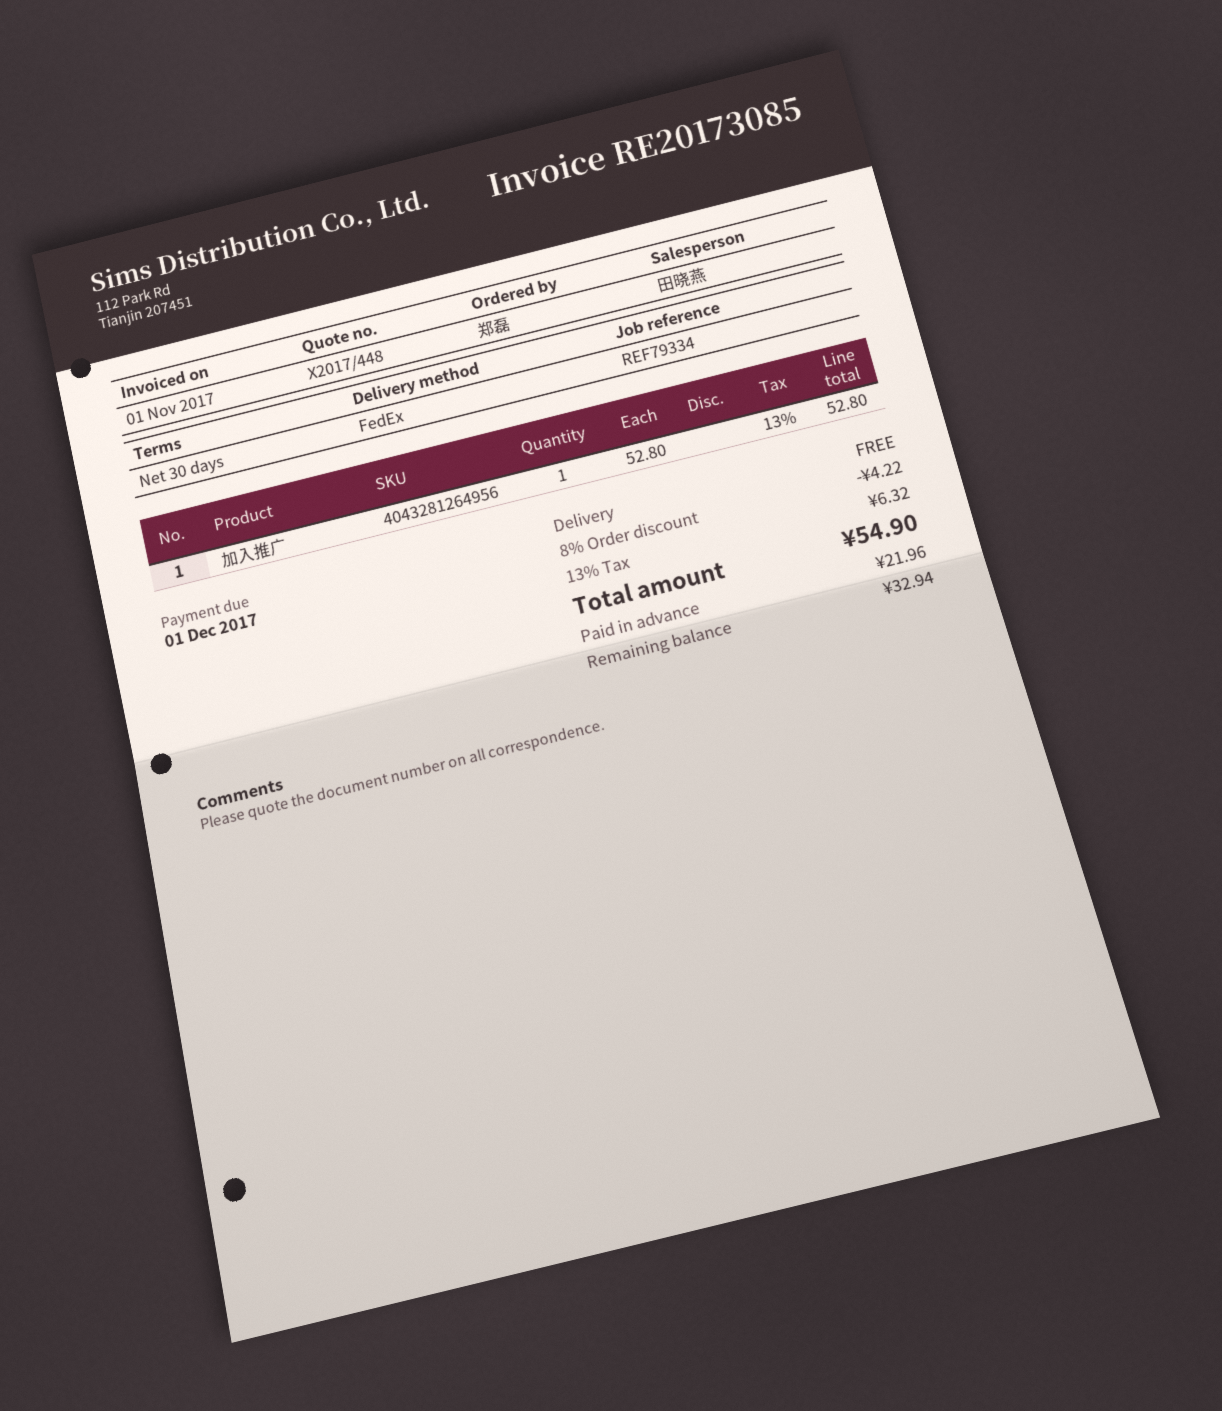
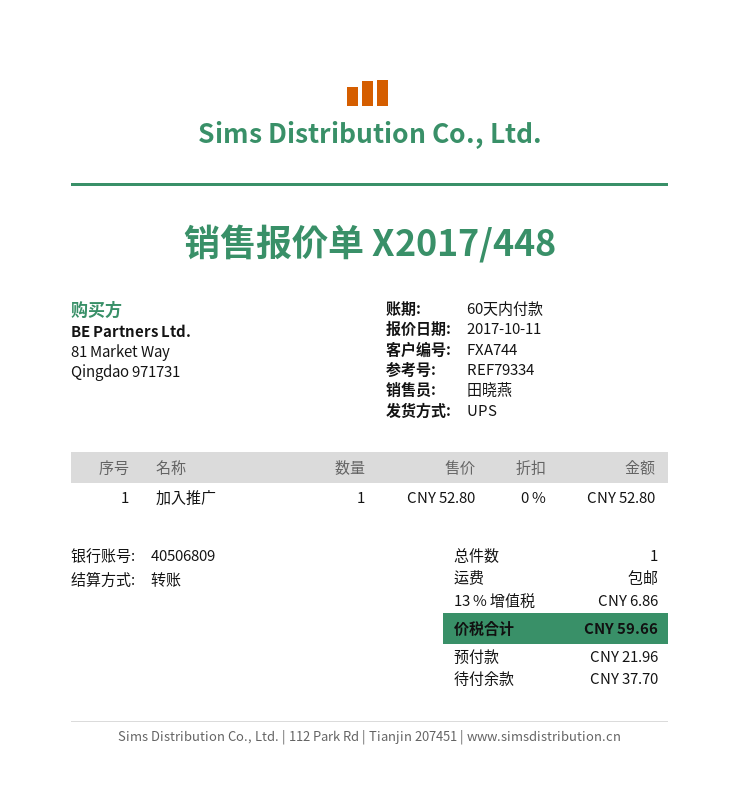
payment terms: 30 days -> 60 days
shipping method: FedEx -> UPS
discount: 8% = 4.22 -> none
tax: 13% = 6.32 -> 13% = 6.86
total: 54.90 -> 59.66
balance: 32.94 -> 37.70

